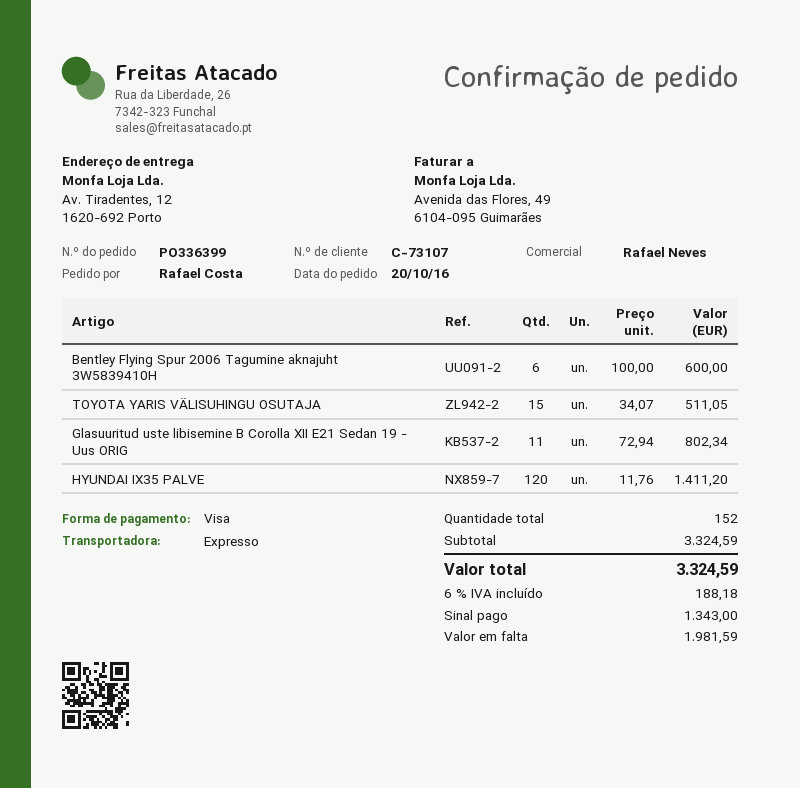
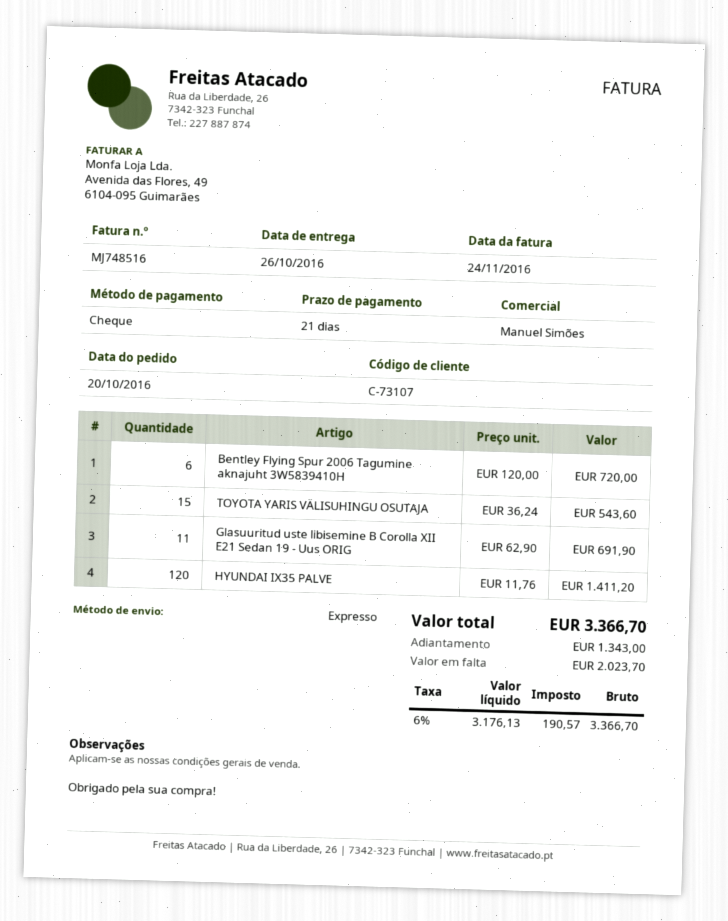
sales rep: Rafael Neves -> Manuel Simões
payment method: Visa -> cheque
Bentley Flying Spur 2006 Tagumine aknajuht 3W5839410H: 6 x 100.00 = 600.00 -> 6 x 120.00 = 720.00
TOYOTA YARIS VÄLISUHINGU OSUTAJA: 15 x 34.07 = 511.05 -> 15 x 36.24 = 543.60
Glasuuritud uste libisemine B Corolla XII E21 Sedan 19 - Uus ORIG: 11 x 72.94 = 802.34 -> 11 x 62.90 = 691.90
tax: 6% = 188.18 -> 6% = 190.57
total: 3324.59 -> 3366.70
balance: 1981.59 -> 2023.70

